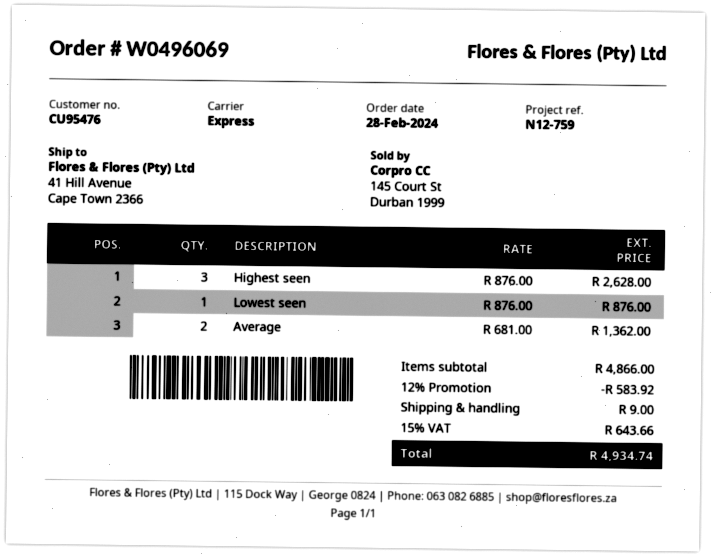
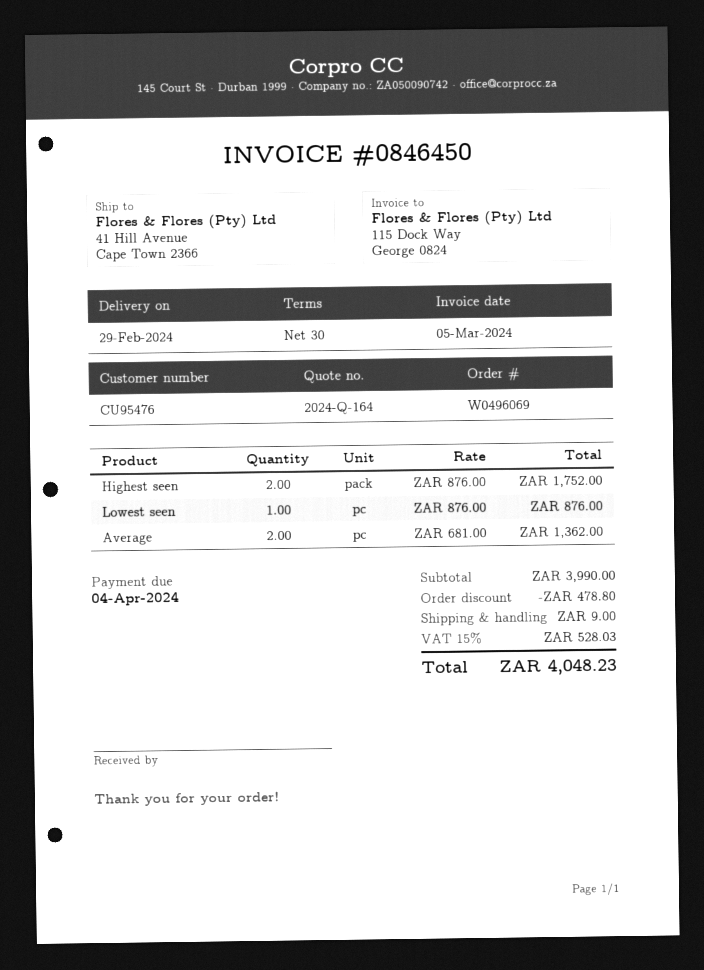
Highest seen: 3 x 876.00 = 2628.00 -> 2 x 876.00 = 1752.00
subtotal: 4866.00 -> 3990.00
discount: 583.92 -> 478.80
tax: 15% = 643.66 -> 15% = 528.03
total: 4934.74 -> 4048.23

